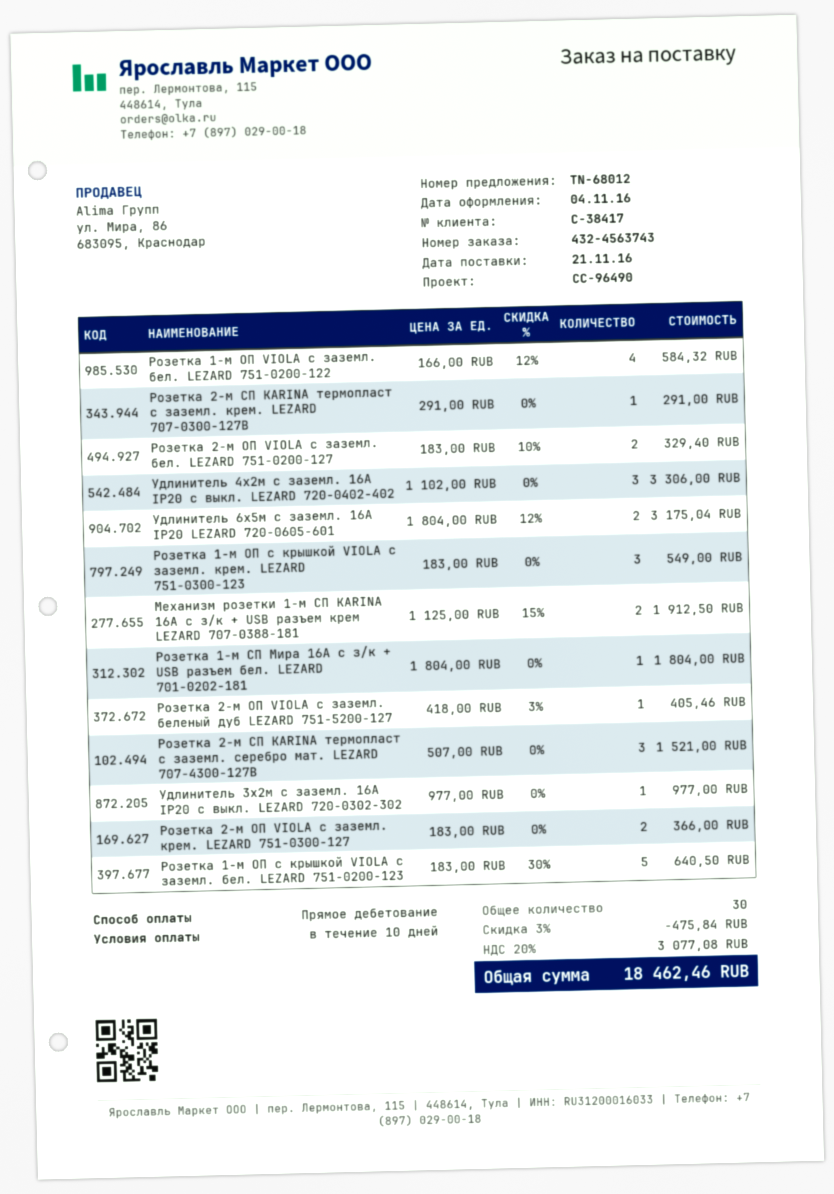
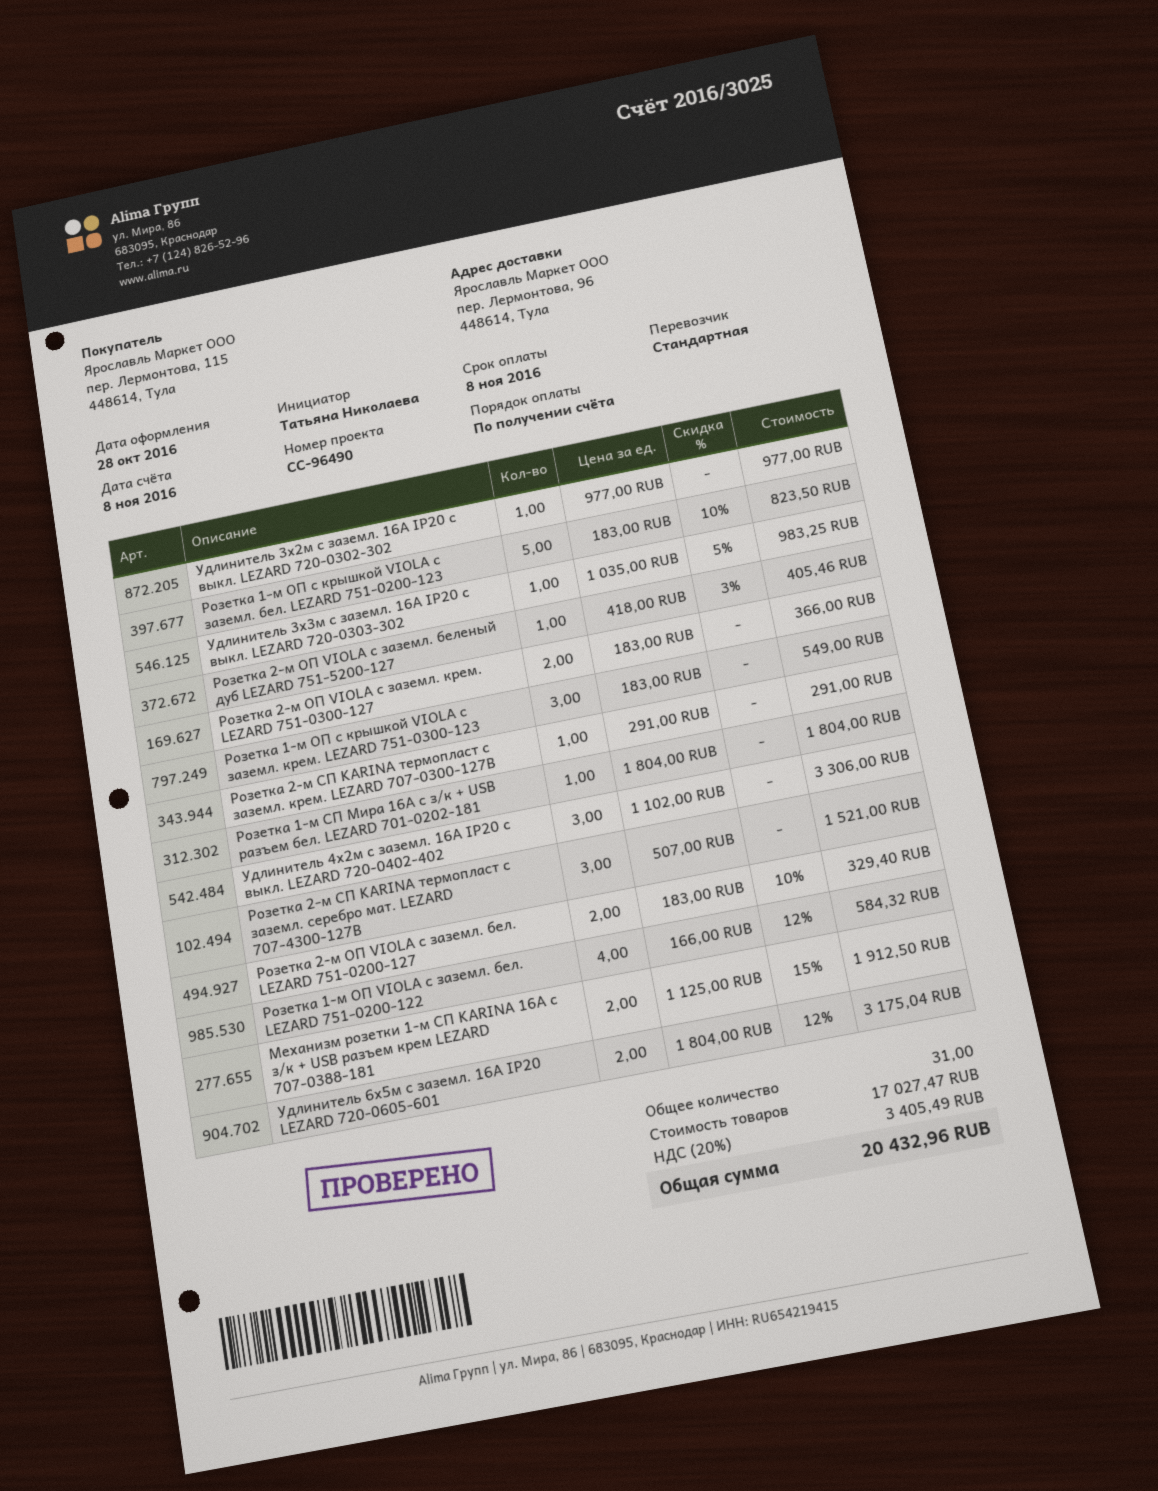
order date: 2016-11-04 -> 2016-10-28
payment terms: 10 days -> on receipt
Розетка 1-м ОП с крышкой VIOLA с заземл. бел. LEZARD 751-0200-123: 5 x 183.00 - 30% = 640.50 -> 5 x 183.00 - 10% = 823.50
Удлинитель 3х3м с заземл. 16А IP20 с выкл. LEZARD 720-0303-302: none -> 1 x 1035.00 - 5% = 983.25
total quantity: 30 -> 31
discount: 3% = 475.84 -> none
tax: 20% = 3077.08 -> 20% = 3405.49
total: 18462.46 -> 20432.96

